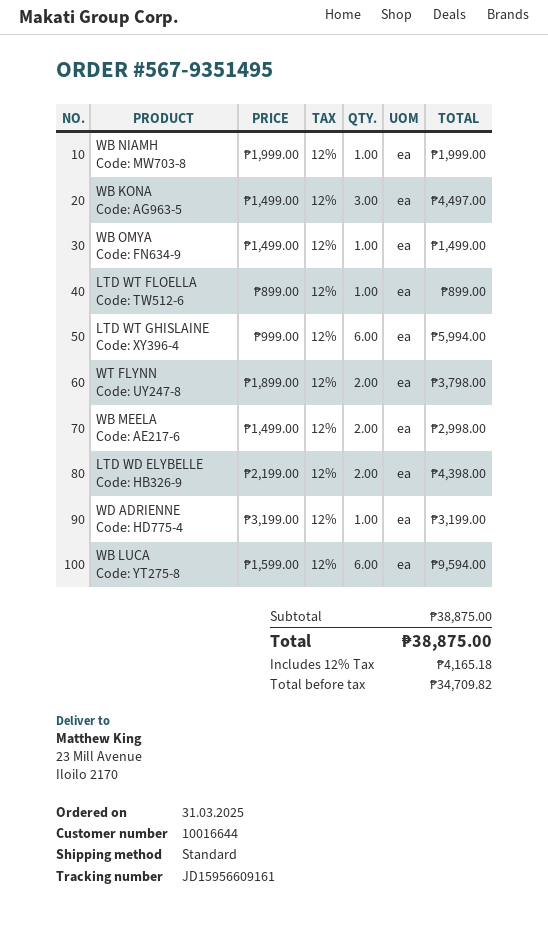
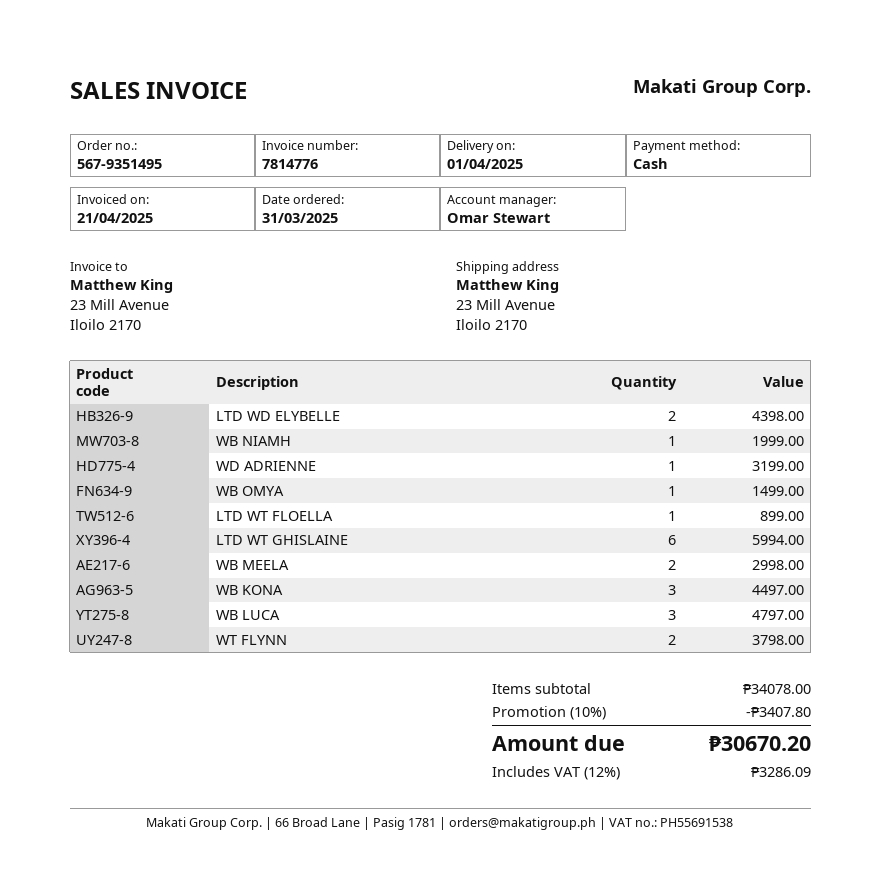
WB LUCA: 6 for 9594.00 -> 3 for 4797.00
subtotal: 38875.00 -> 34078.00
discount: none -> 10% = 3407.80
tax: 12% = 4165.18 -> 12% = 3286.09
total: 38875.00 -> 30670.20

